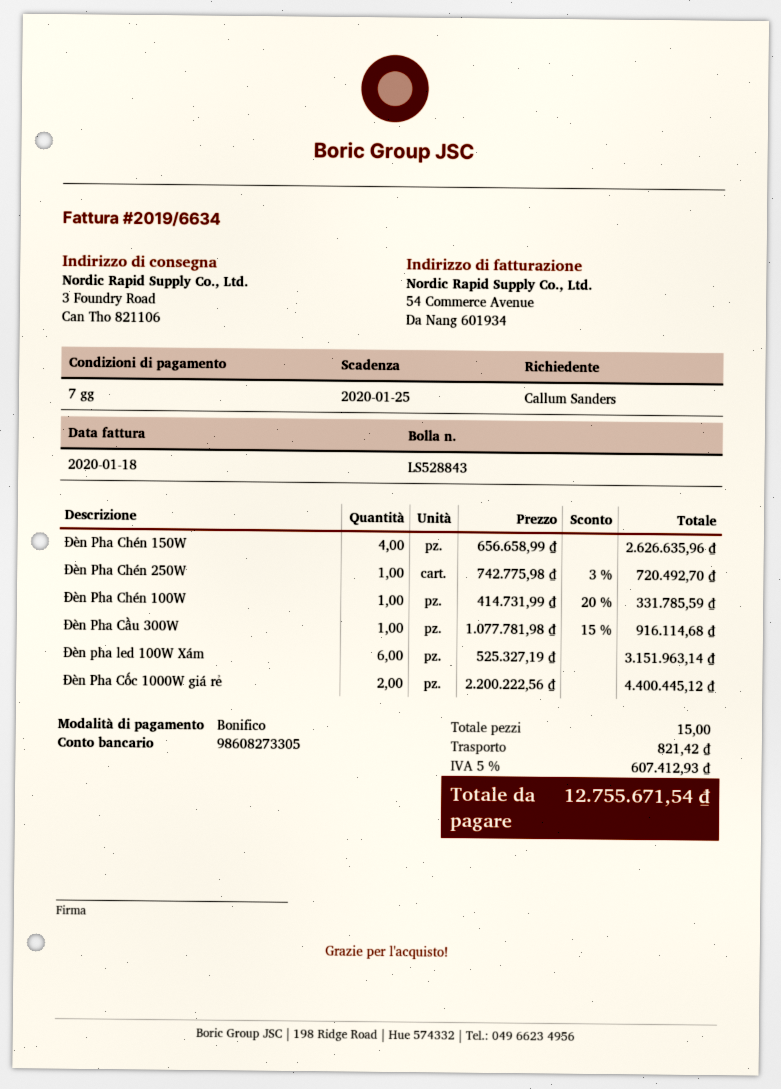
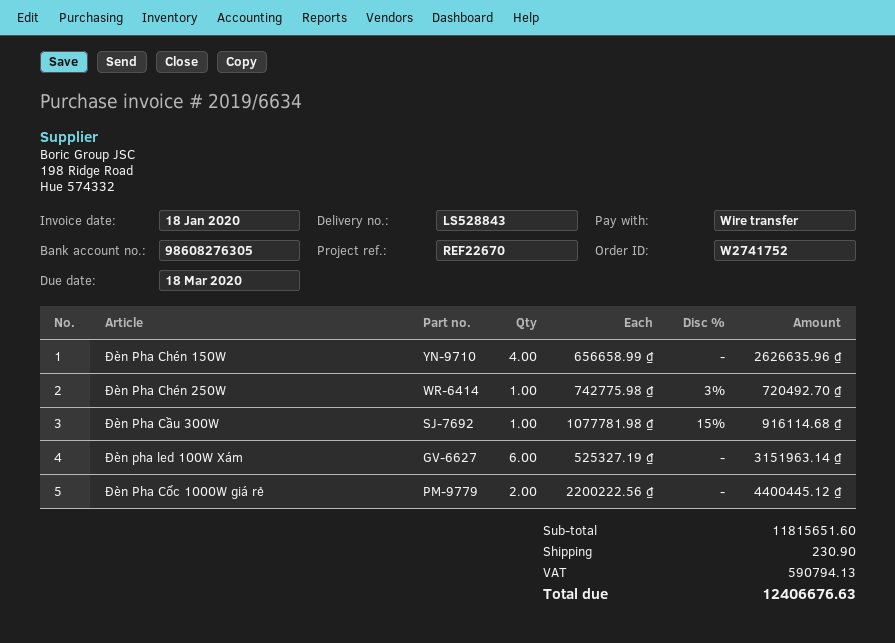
due date: 2020-01-25 -> 2020-03-18
bank account: 98608273305 -> 98608276305
Đèn Pha Chén 100W: 1 x 414731.99 - 20% = 331785.59 -> none
shipping: 821.42 -> 230.90
tax: 607412.93 -> 590794.13
total: 12755671.54 -> 12406676.63

